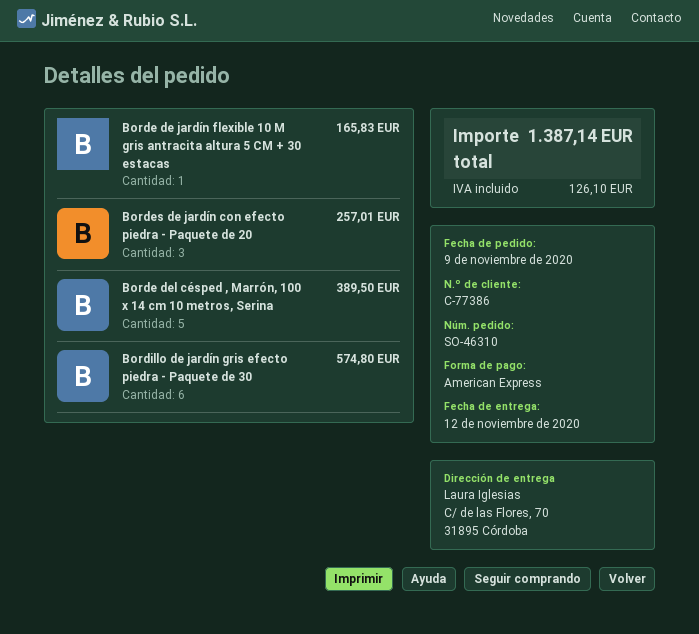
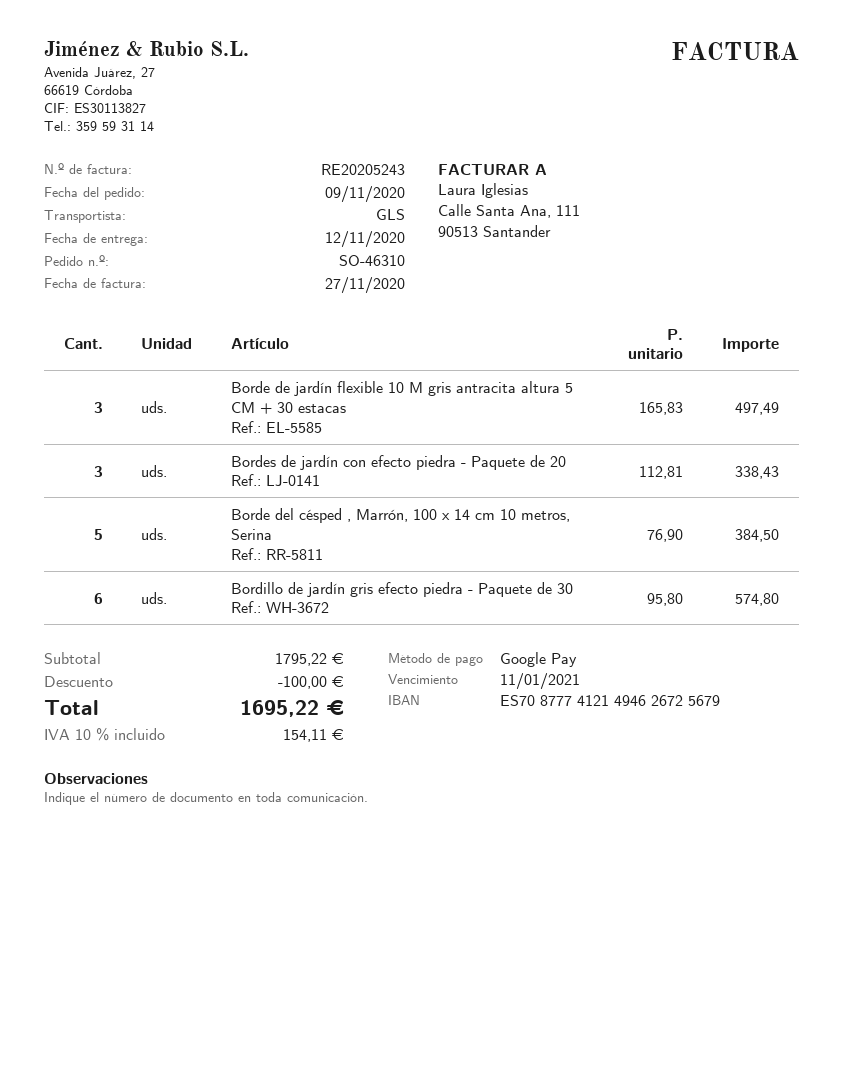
payment method: American Express -> Google Pay
Borde de jardín flexible 10 M gris antracita altura 5 CM + 30 estacas: 1 for 165.83 -> 3 for 497.49
Bordes de jardín con efecto piedra - Paquete de 20: 3 for 257.01 -> 3 for 338.43
Borde del césped , Marrón, 100 x 14 cm 10 metros, Serina: 5 for 389.50 -> 5 for 384.50
discount: none -> 100.00
tax: 126.10 -> 154.11
total: 1387.14 -> 1695.22

